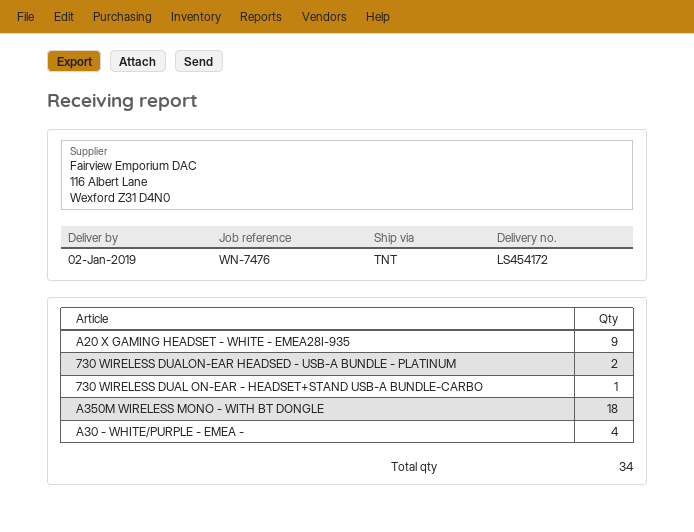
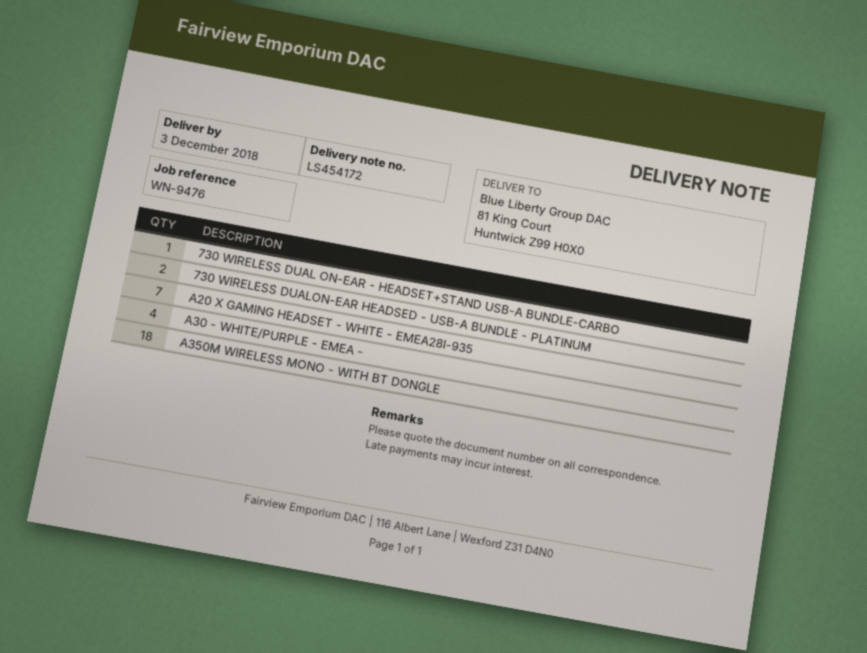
delivery date: 2019-01-02 -> 2018-12-03
reference: WN-7476 -> WN-9476
A20 X GAMING HEADSET - WHITE - EMEA28I-935: 9 -> 7

